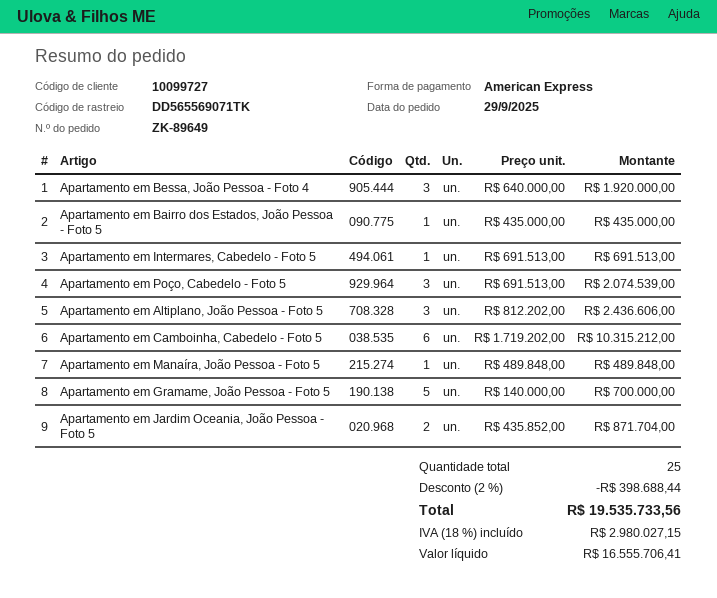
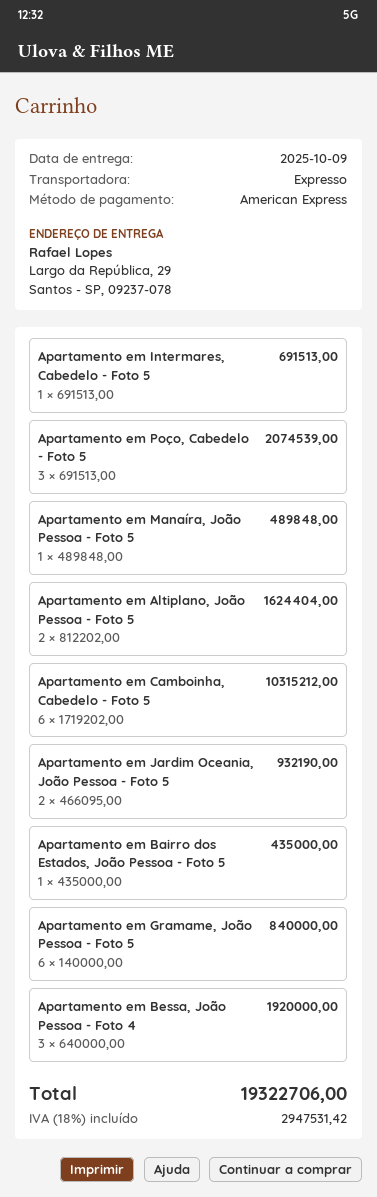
Apartamento em Altiplano, João Pessoa - Foto 5: 3 x 812202.00 = 2436606.00 -> 2 x 812202.00 = 1624404.00
Apartamento em Gramame, João Pessoa - Foto 5: 5 x 140000.00 = 700000.00 -> 6 x 140000.00 = 840000.00
Apartamento em Jardim Oceania, João Pessoa - Foto 5: 2 x 435852.00 = 871704.00 -> 2 x 466095.00 = 932190.00
discount: 2% = 398688.44 -> none
tax: 18% = 2980027.15 -> 18% = 2947531.42
total: 19535733.56 -> 19322706.00

